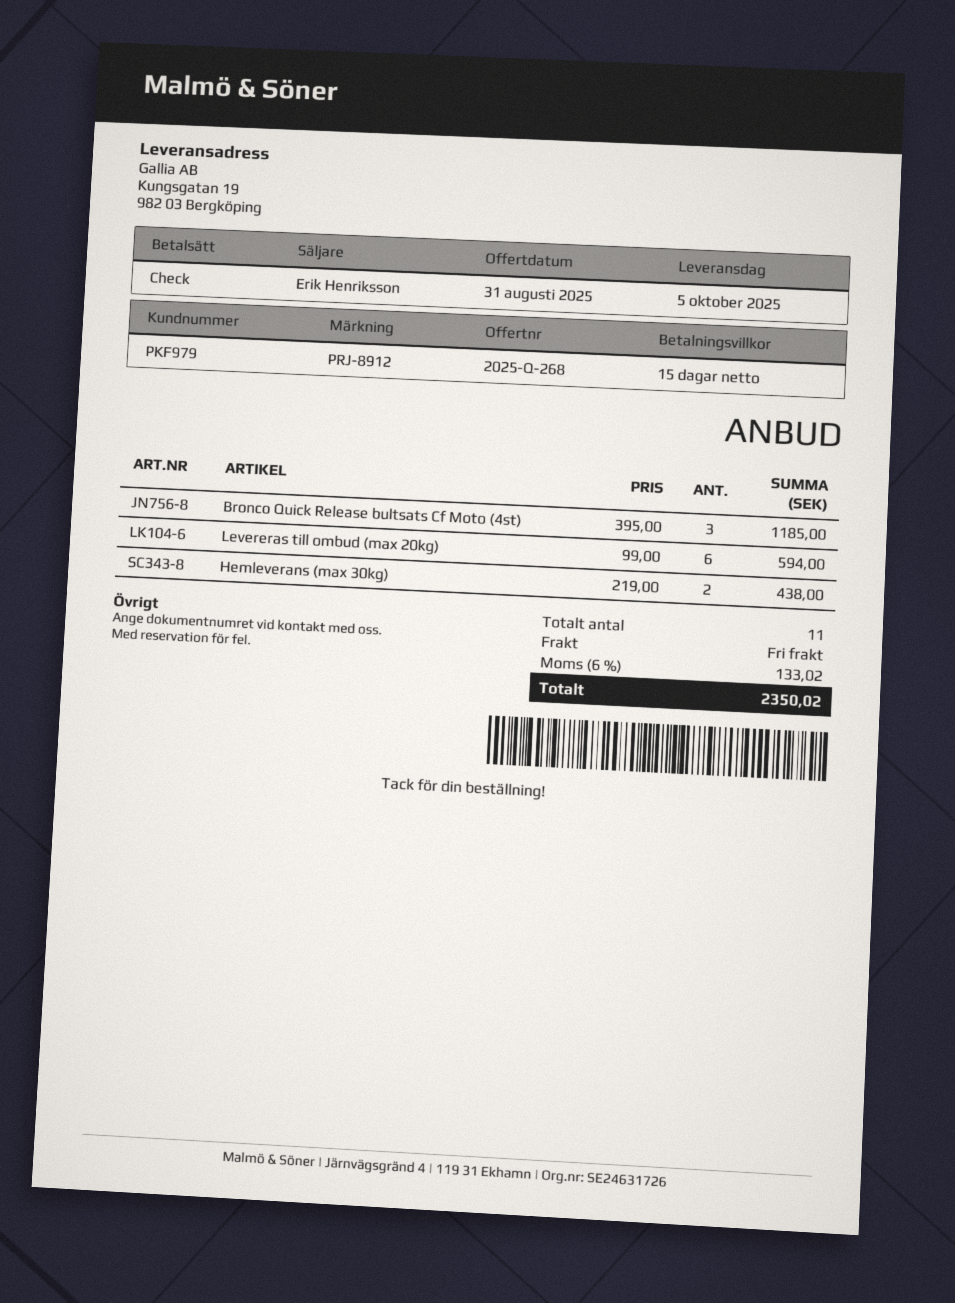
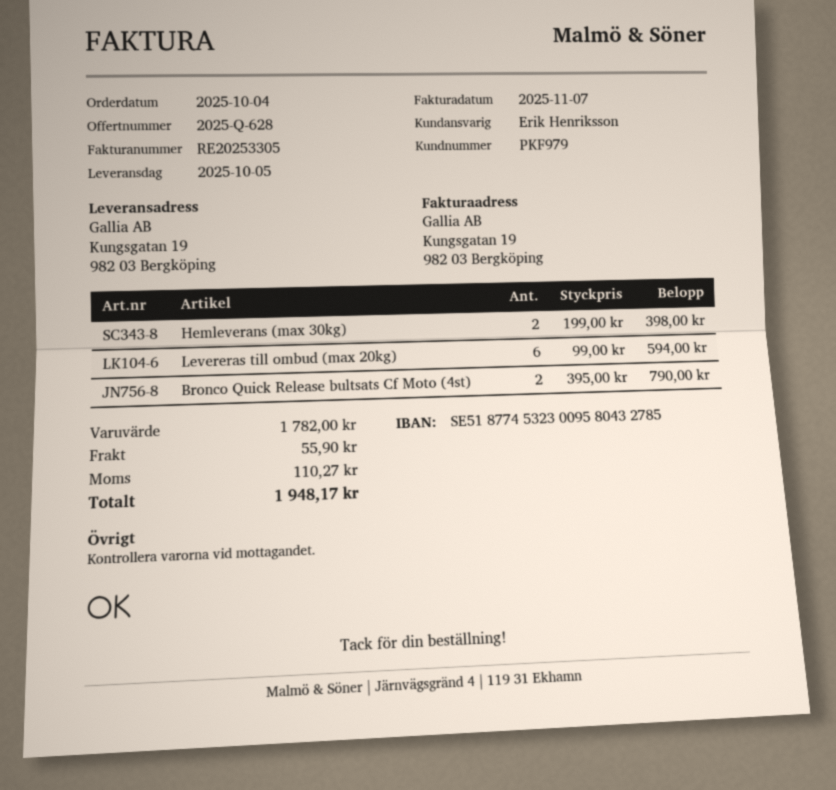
quote number: 2025-Q-268 -> 2025-Q-628
Bronco Quick Release bultsats Cf Moto (4st): 3 x 395.00 = 1185.00 -> 2 x 395.00 = 790.00
Hemleverans (max 30kg): 2 x 219.00 = 438.00 -> 2 x 199.00 = 398.00
shipping: 0.00 -> 55.90
tax: 133.02 -> 110.27
total: 2350.02 -> 1948.17

